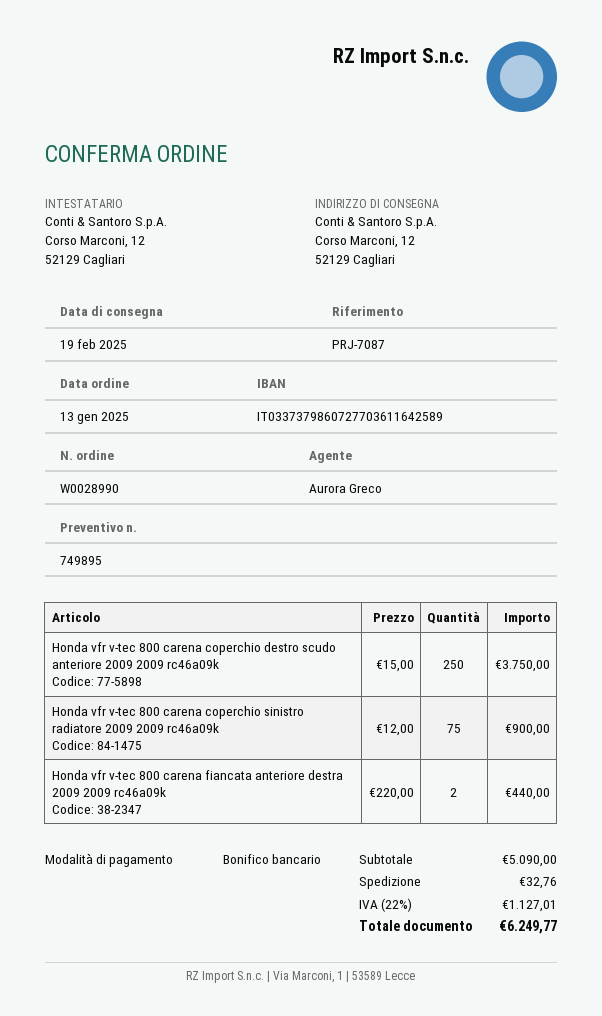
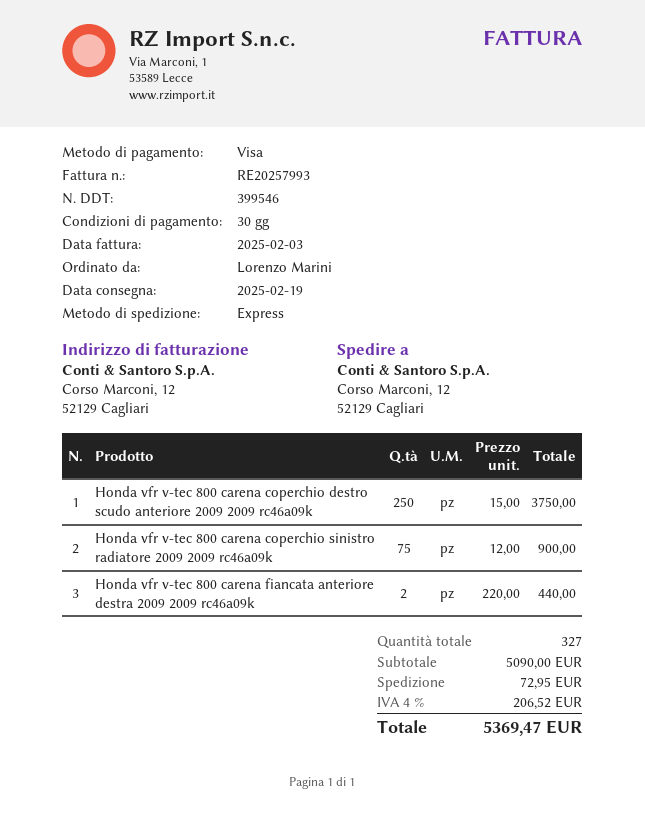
payment method: bank transfer -> Visa
shipping: 32.76 -> 72.95
tax: 22% = 1127.01 -> 4% = 206.52
total: 6249.77 -> 5369.47

